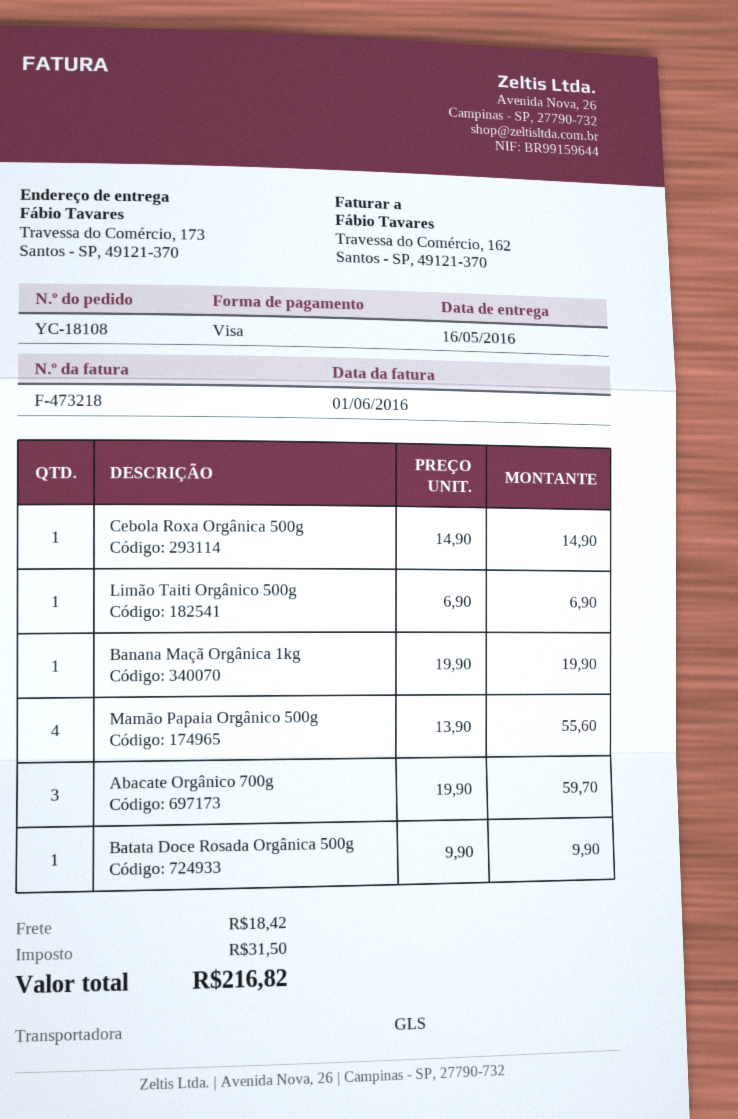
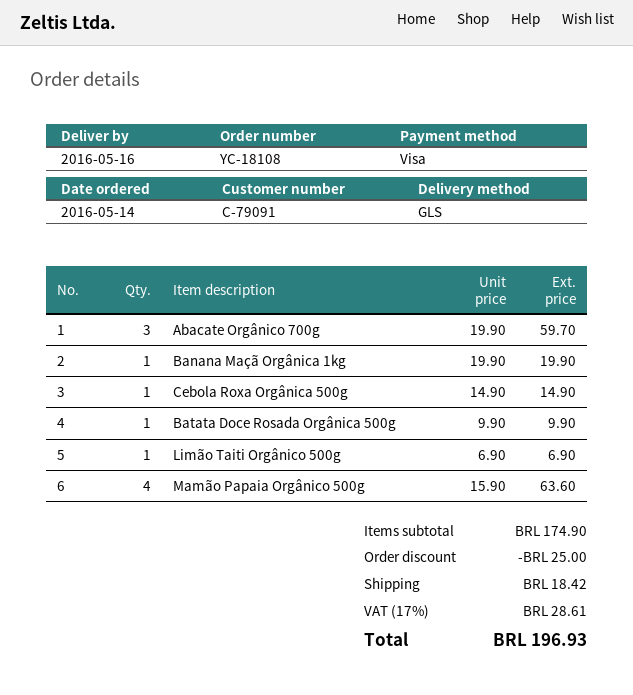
Mamão Papaia Orgânico 500g: 4 x 13.90 = 55.60 -> 4 x 15.90 = 63.60
discount: none -> 25.00
tax: 31.50 -> 28.61
total: 216.82 -> 196.93

